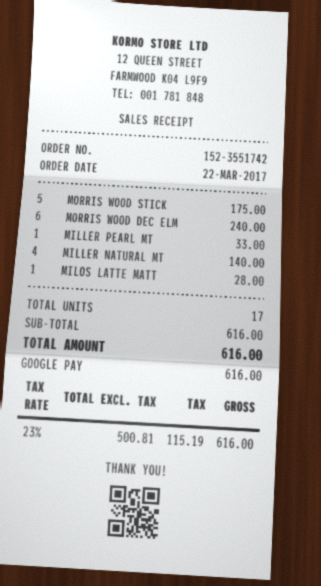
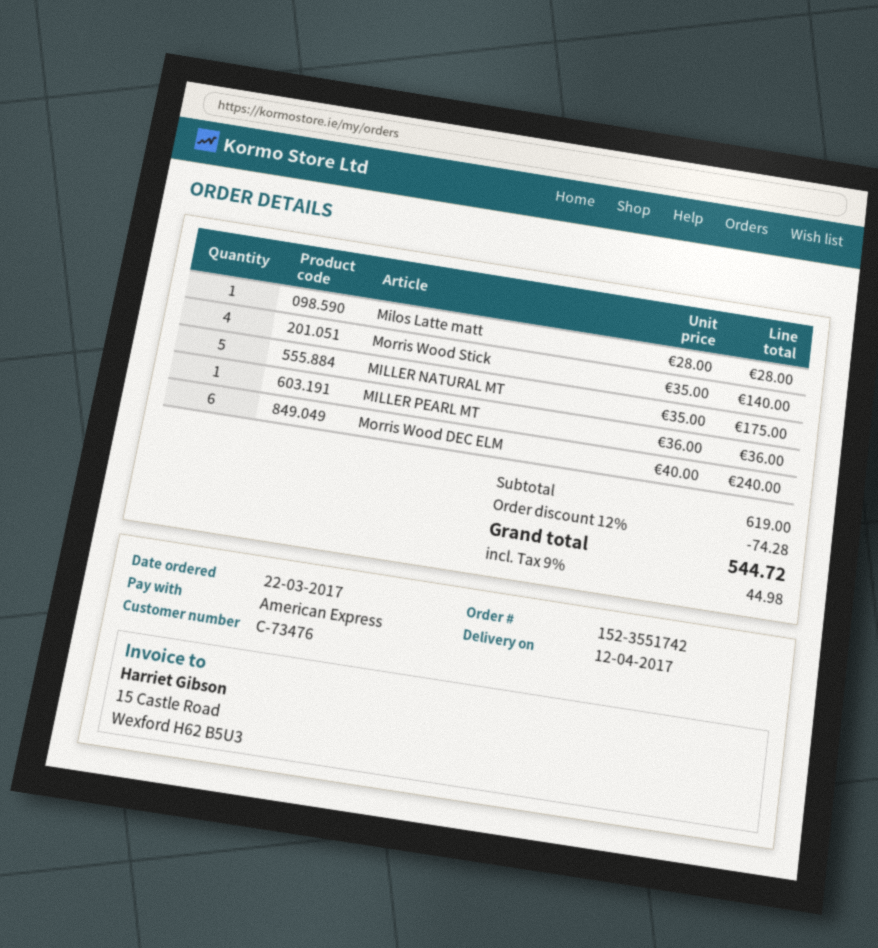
payment method: Google Pay -> American Express
MORRIS WOOD STICK: 5 for 175.00 -> 4 for 140.00
MILLER PEARL MT: 1 for 33.00 -> 1 for 36.00
MILLER NATURAL MT: 4 for 140.00 -> 5 for 175.00
subtotal: 616.00 -> 619.00
discount: none -> 12% = 74.28
tax: 23% = 115.19 -> 9% = 44.98
total: 616.00 -> 544.72

